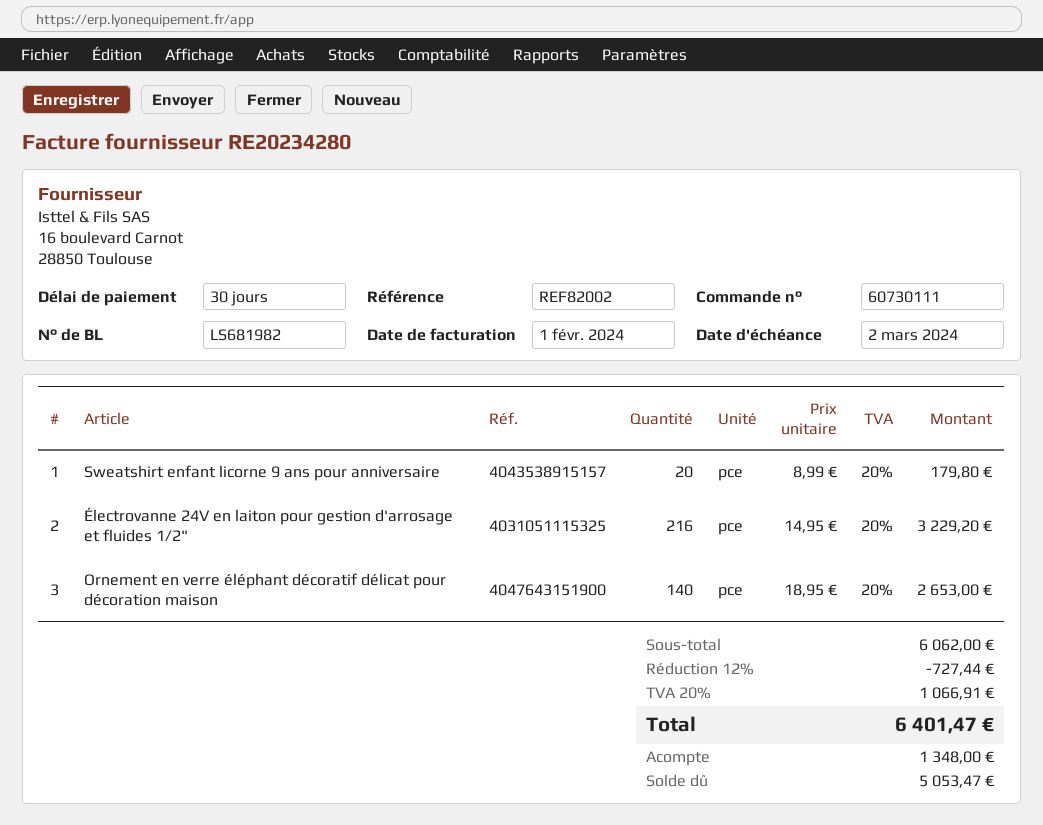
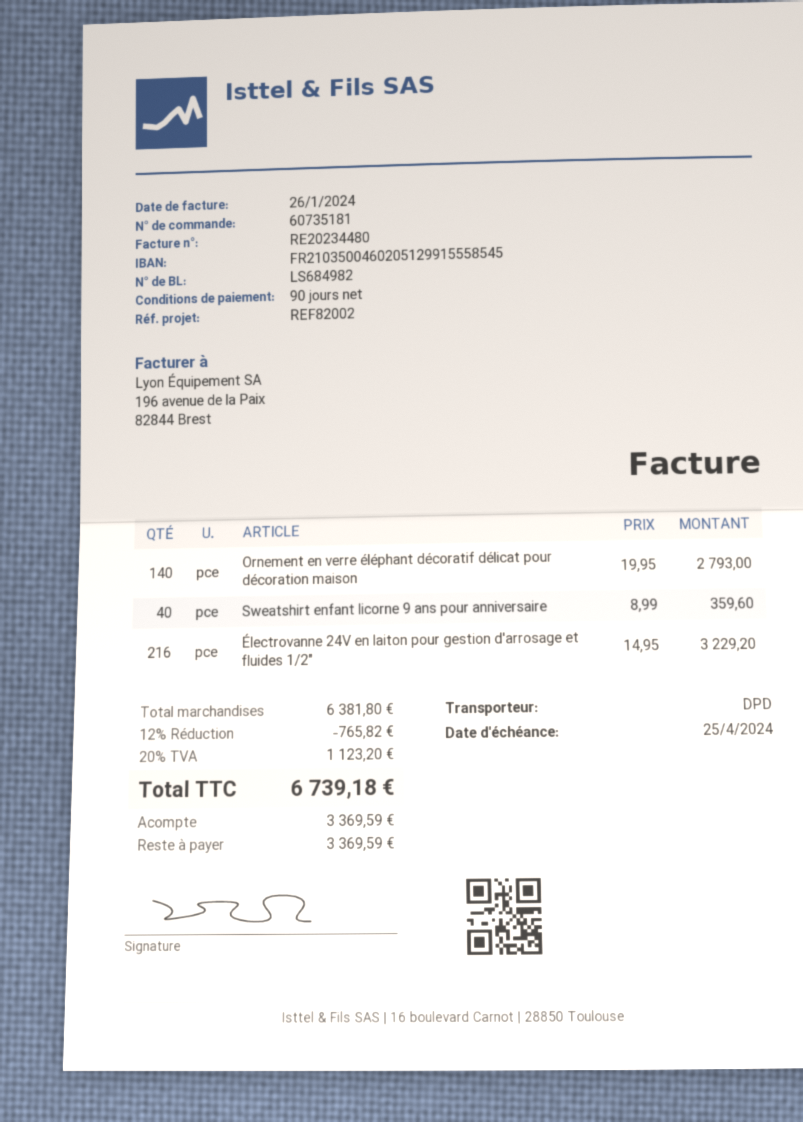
order number: 60730111 -> 60735181
delivery note number: LS681982 -> LS684982
invoice number: RE20234280 -> RE20234480
invoice date: 2024-02-01 -> 2024-01-26
payment terms: 30 days -> 90 days
due date: 2024-03-02 -> 2024-04-25
Sweatshirt enfant licorne 9 ans pour anniversaire: 20 x 8.99 = 179.80 -> 40 x 8.99 = 359.60
Ornement en verre éléphant décoratif délicat pour décoration maison: 140 x 18.95 = 2653.00 -> 140 x 19.95 = 2793.00
subtotal: 6062.00 -> 6381.80
discount: 12% = 727.44 -> 12% = 765.82
tax: 20% = 1066.91 -> 20% = 1123.20
total: 6401.47 -> 6739.18
deposit: 1348.00 -> 3369.59
balance: 5053.47 -> 3369.59

